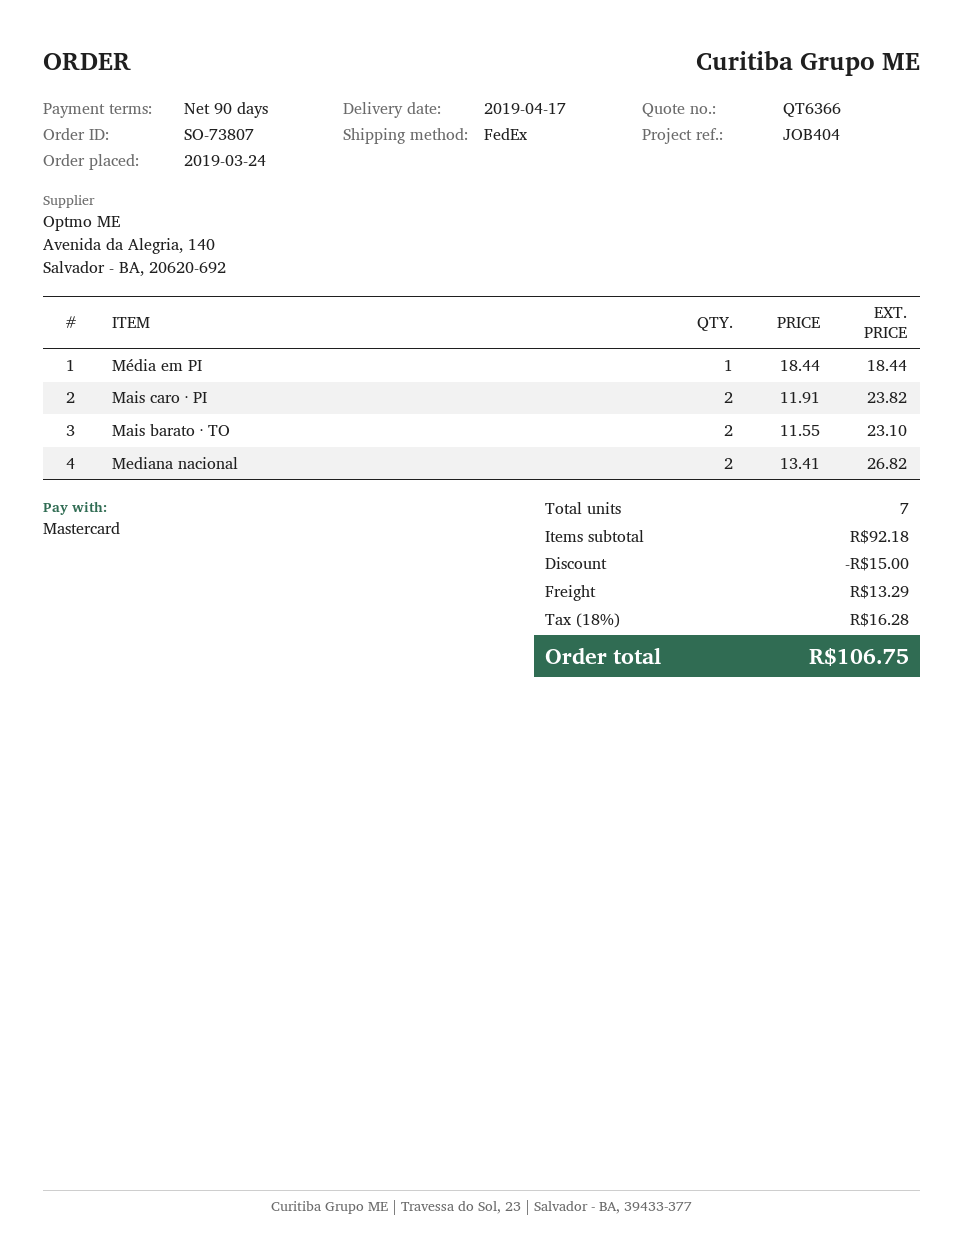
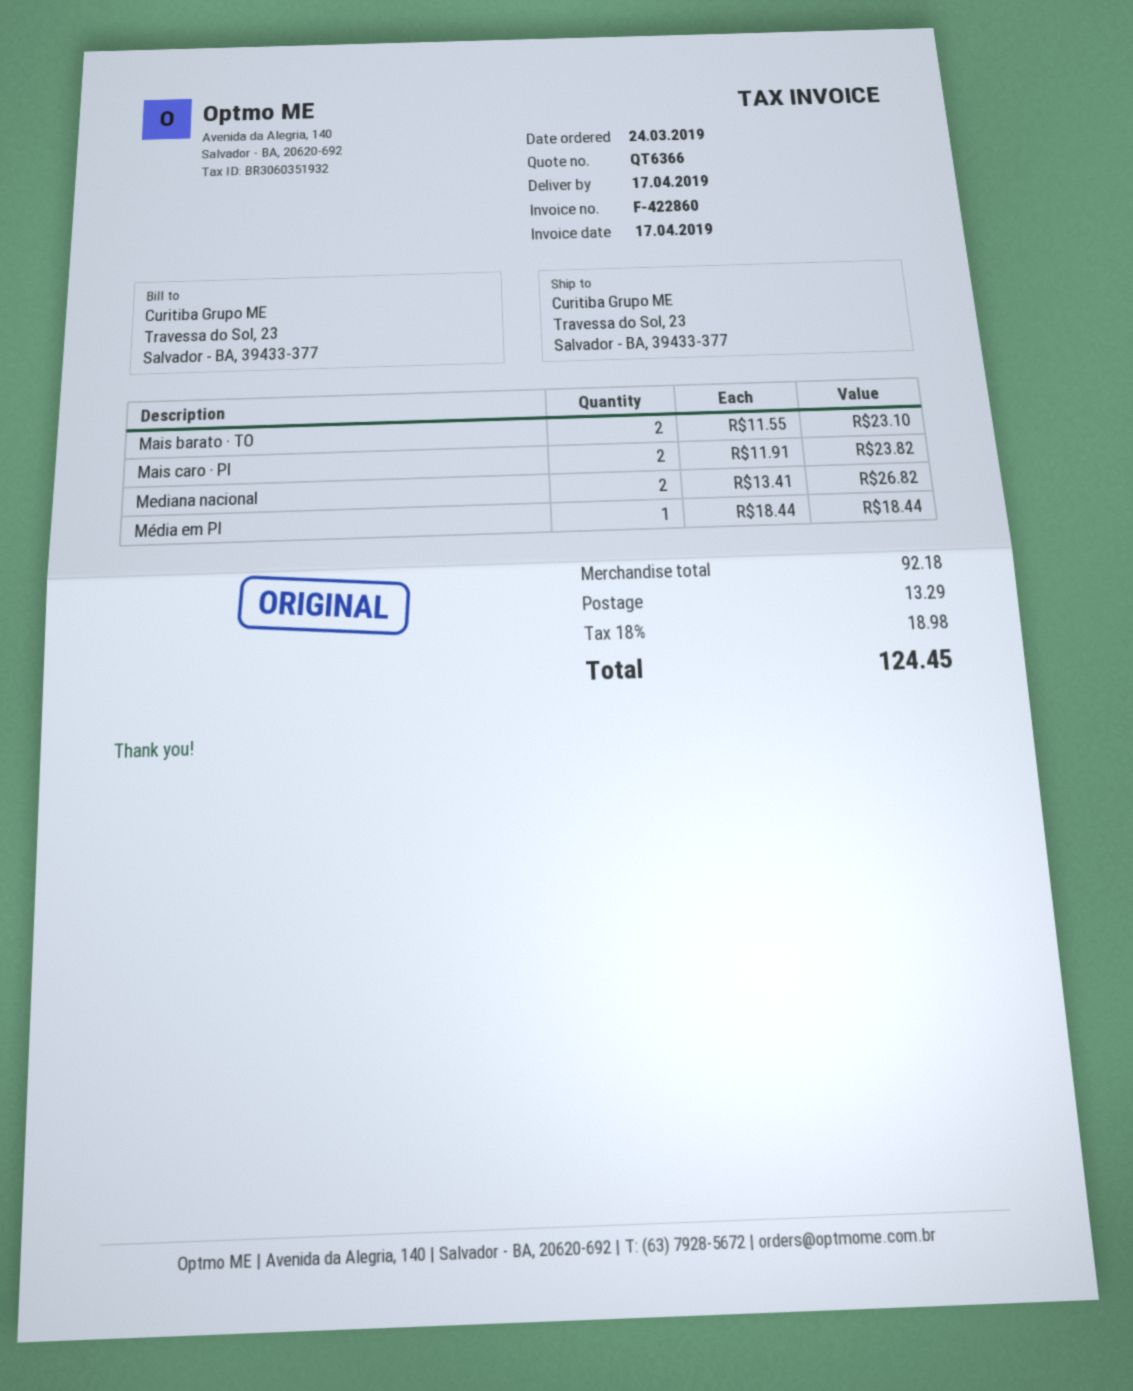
discount: 15.00 -> none
tax: 18% = 16.28 -> 18% = 18.98
total: 106.75 -> 124.45

